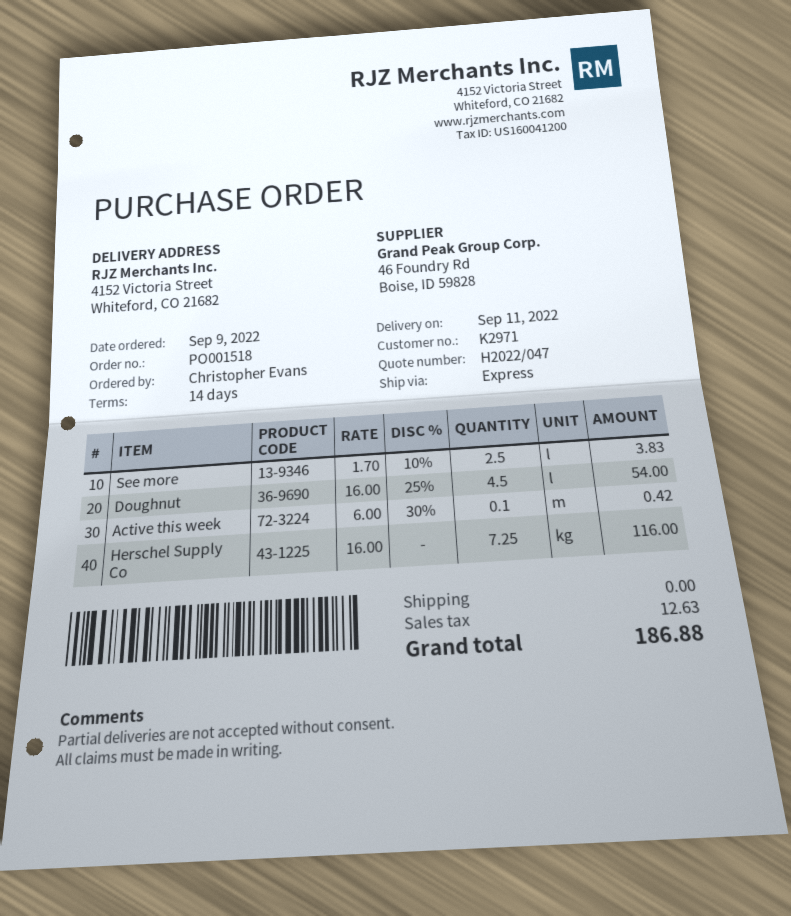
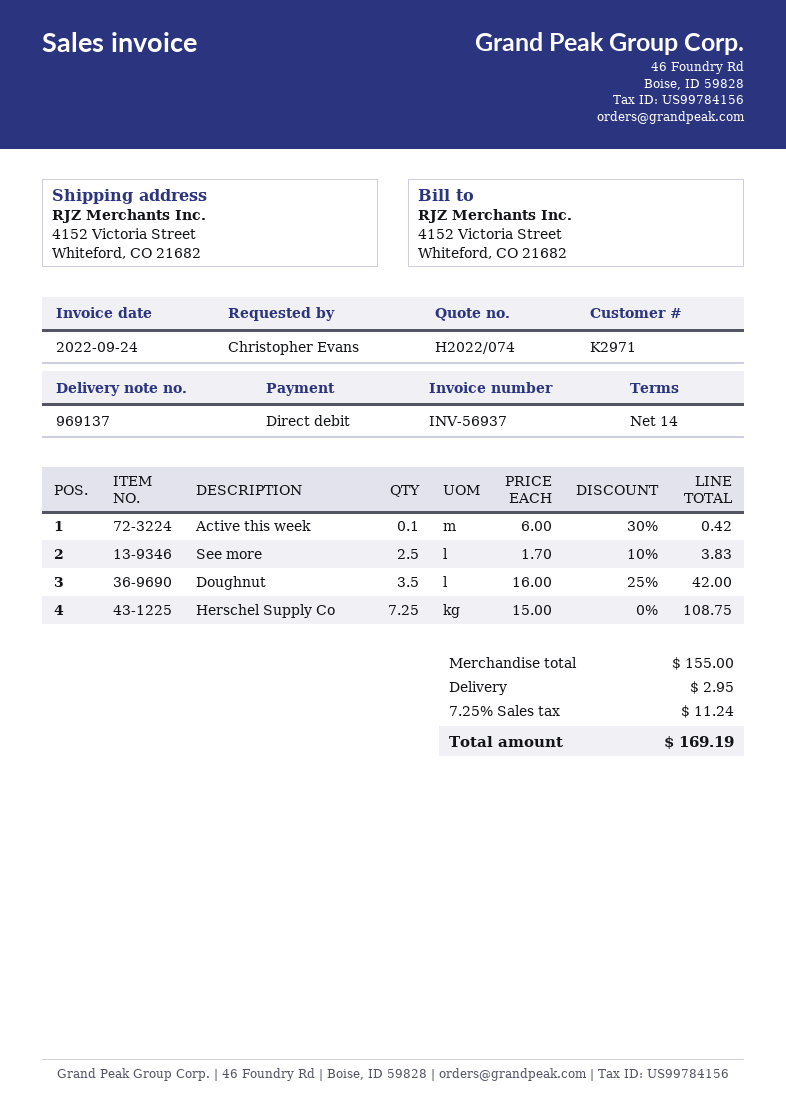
quote number: H2022/047 -> H2022/074
Doughnut: 4.5 x 16.00 - 25% = 54.00 -> 3.5 x 16.00 - 25% = 42.00
Herschel Supply Co: 7.25 x 16.00 = 116.00 -> 7.25 x 15.00 = 108.75
shipping: 0.00 -> 2.95
tax: 12.63 -> 11.24
total: 186.88 -> 169.19

